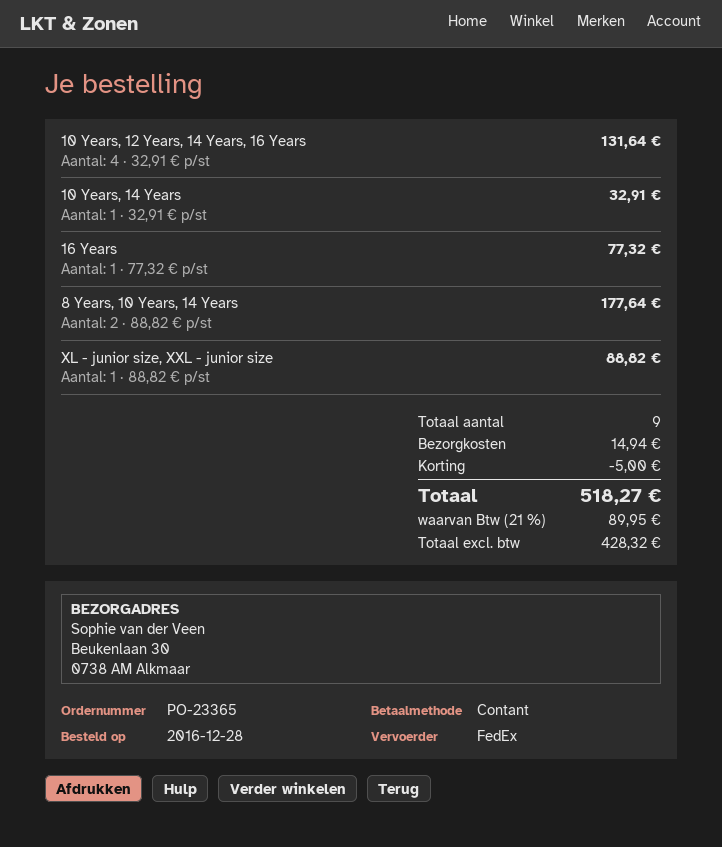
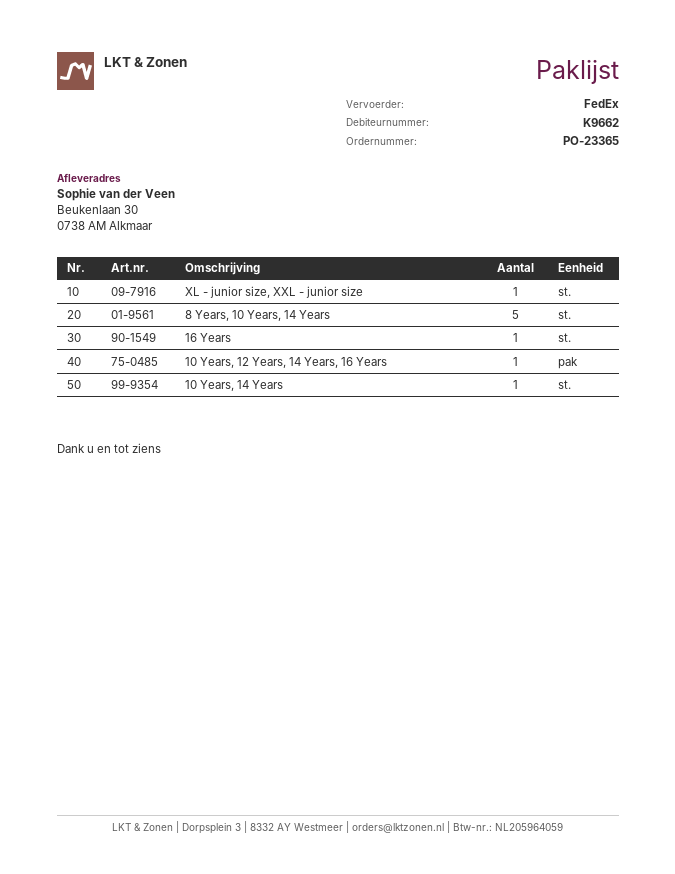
10 Years, 12 Years, 14 Years, 16 Years: 4 -> 1
8 Years, 10 Years, 14 Years: 2 -> 5

